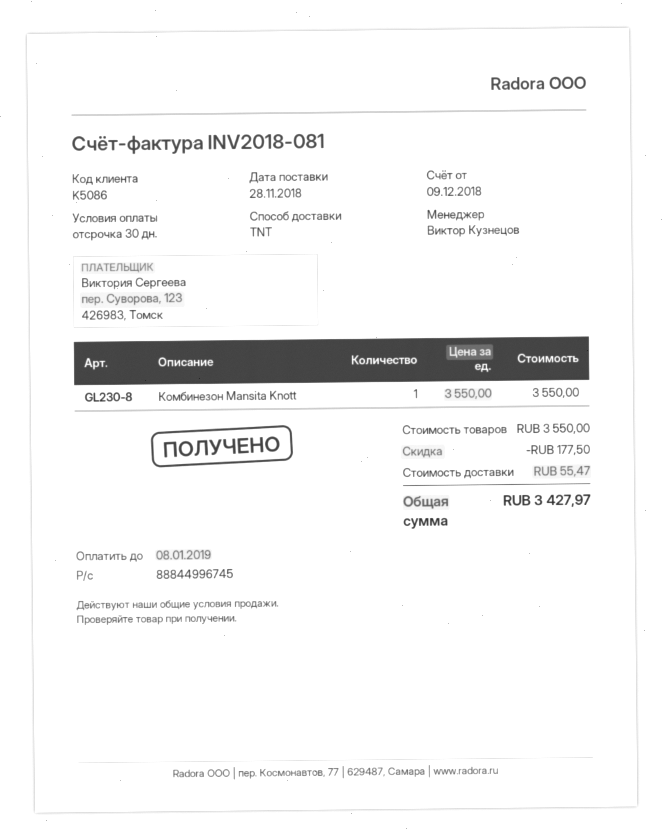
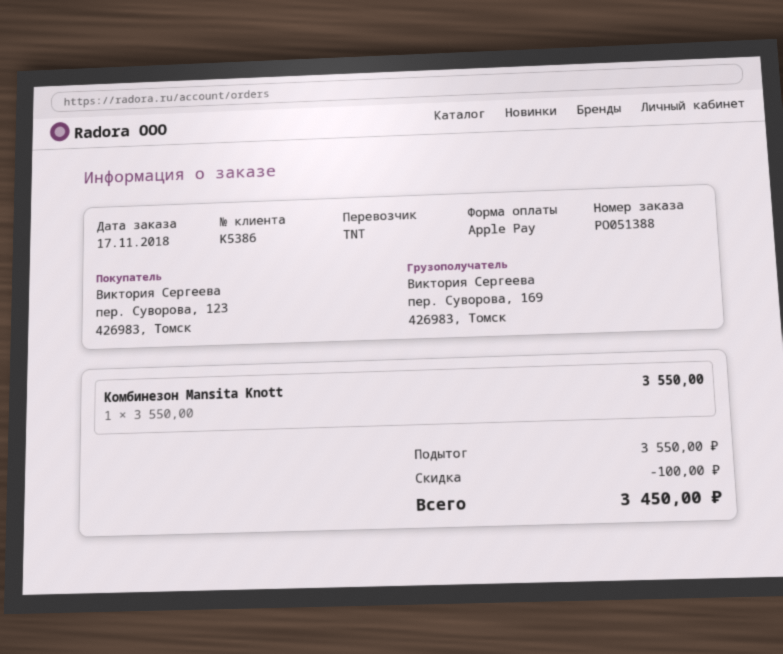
customer number: K5086 -> K5386
discount: 177.50 -> 100.00
shipping: 55.47 -> none
total: 3427.97 -> 3450.00

